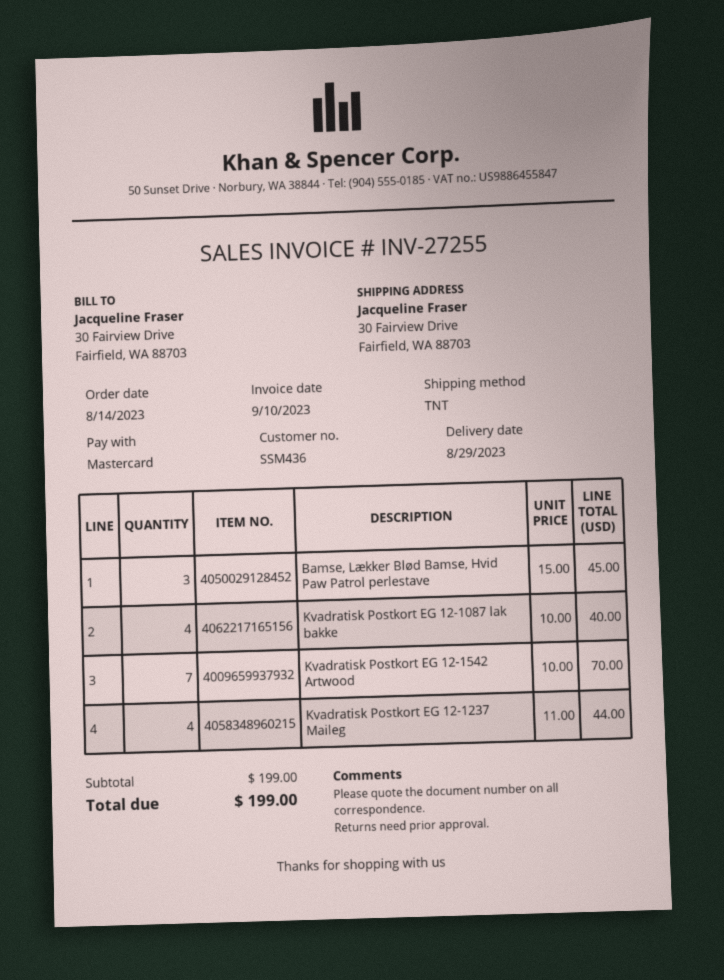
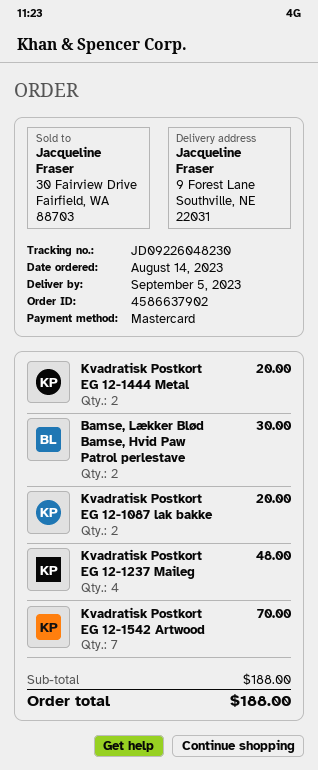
delivery date: 2023-08-29 -> 2023-09-05
ship to: 30 Fairview Drive, Fairfield, WA 88703 -> 9 Forest Lane, Southville, NE 22031
Bamse, Lækker Blød Bamse, Hvid Paw Patrol perlestave: 3 for 45.00 -> 2 for 30.00
Kvadratisk Postkort EG 12-1087 lak bakke: 4 for 40.00 -> 2 for 20.00
Kvadratisk Postkort EG 12-1237 Maileg: 4 for 44.00 -> 4 for 48.00
Kvadratisk Postkort EG 12-1444 Metal: none -> 2 for 20.00
subtotal: 199.00 -> 188.00
total: 199.00 -> 188.00

